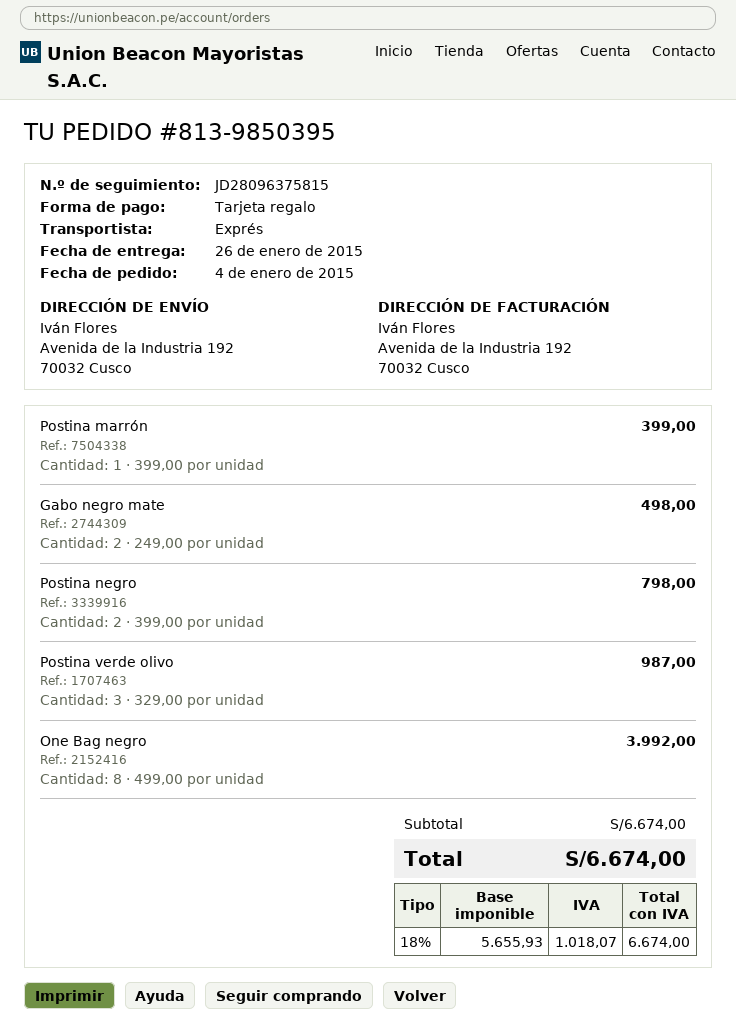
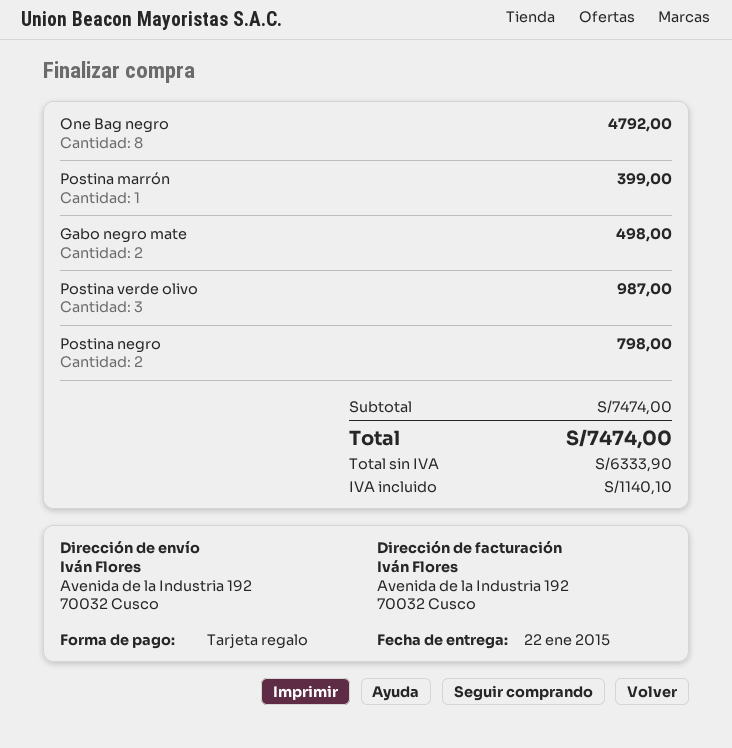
delivery date: 2015-01-26 -> 2015-01-22
One Bag negro: 8 for 3992.00 -> 8 for 4792.00
subtotal: 6674.00 -> 7474.00
net: 5655.93 -> 6333.90
tax: 1018.07 -> 1140.10
total: 6674.00 -> 7474.00

